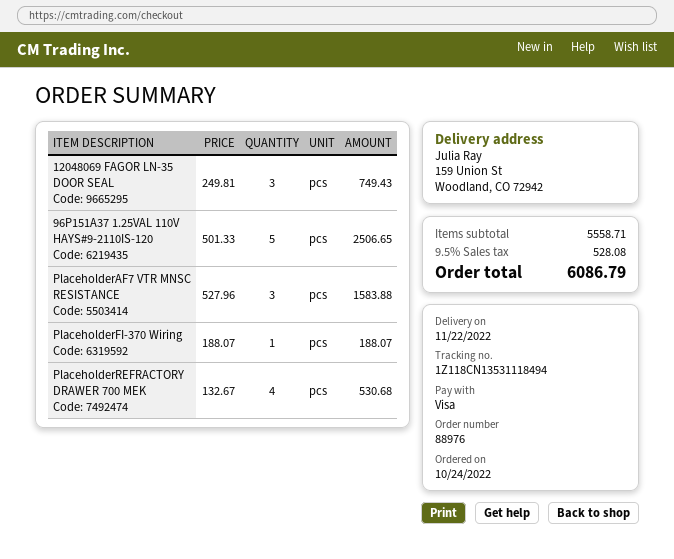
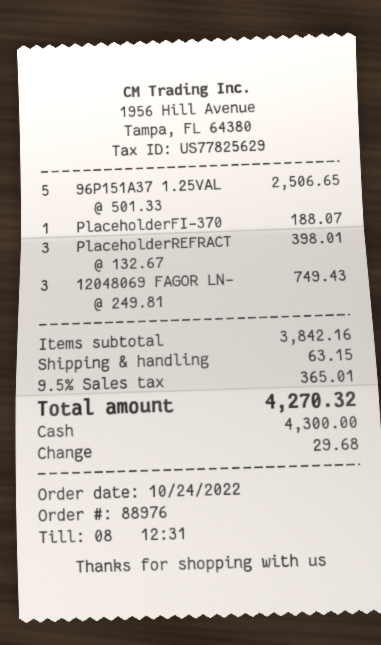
payment method: Visa -> cash
PlaceholderAF7 VTR MNSC RESISTANCE: 3 x 527.96 = 1583.88 -> none
PlaceholderREFRACTORY DRAWER 700 MEK: 4 x 132.67 = 530.68 -> 3 x 132.67 = 398.01
subtotal: 5558.71 -> 3842.16
shipping: none -> 63.15
tax: 9.5% = 528.08 -> 9.5% = 365.01
total: 6086.79 -> 4270.32

